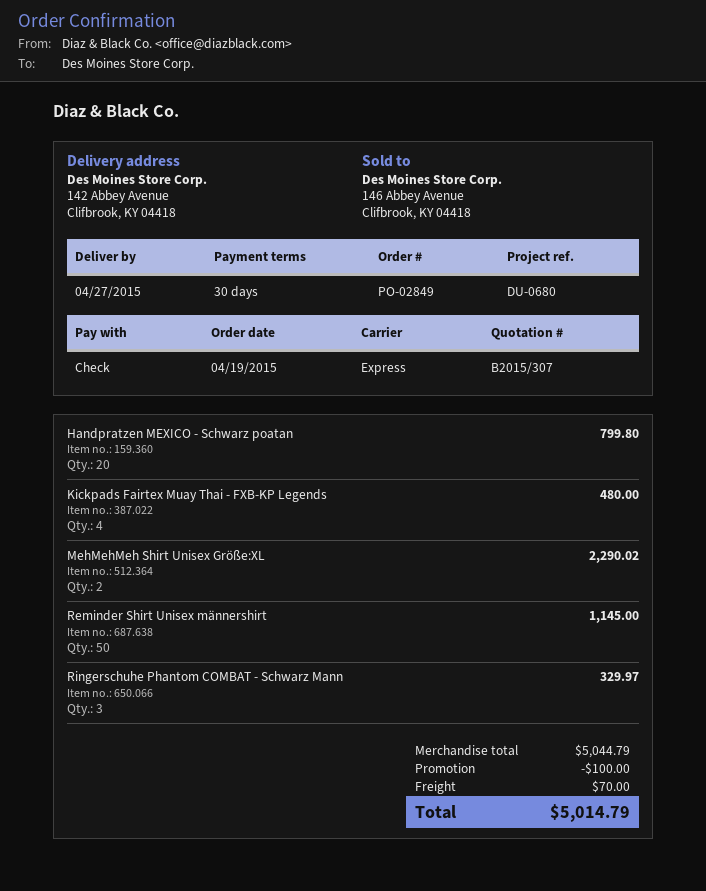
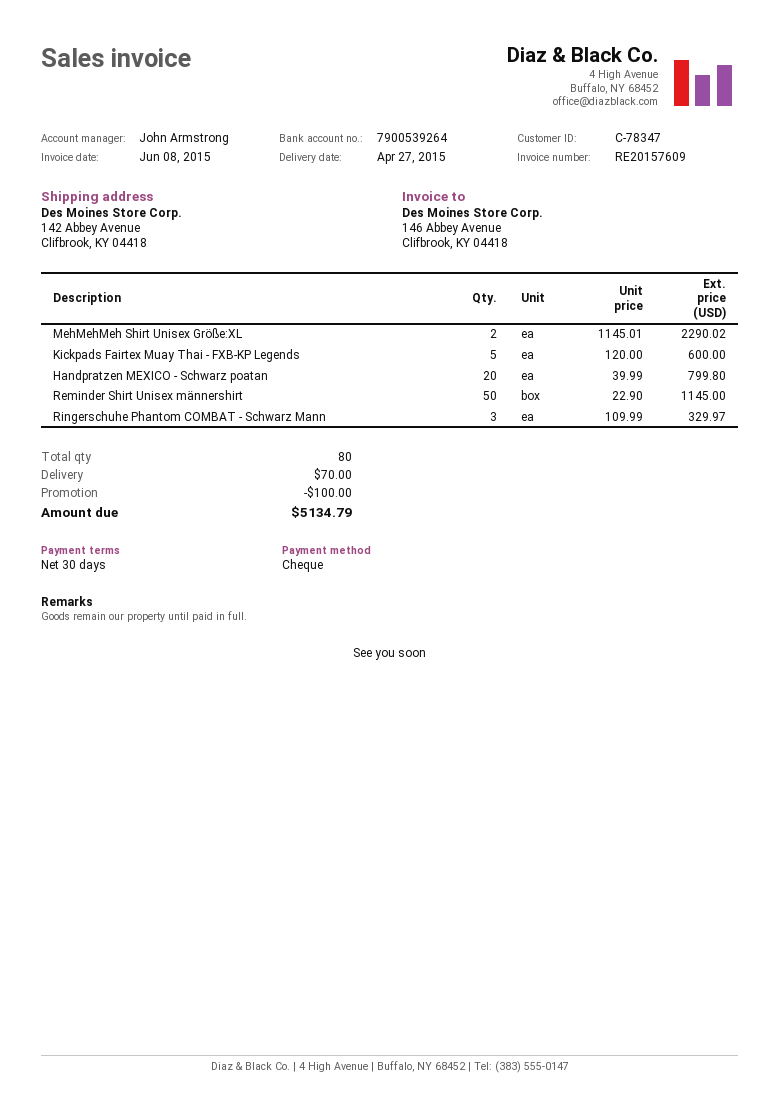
Kickpads Fairtex Muay Thai - FXB-KP Legends: 4 for 480.00 -> 5 for 600.00
total: 5014.79 -> 5134.79

